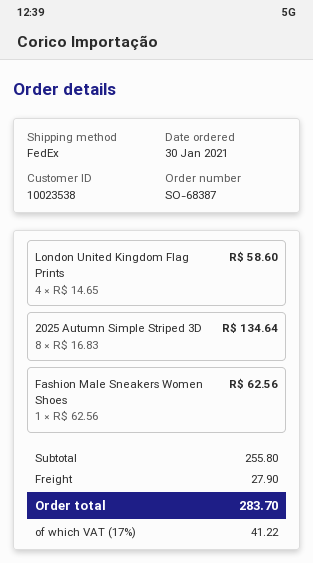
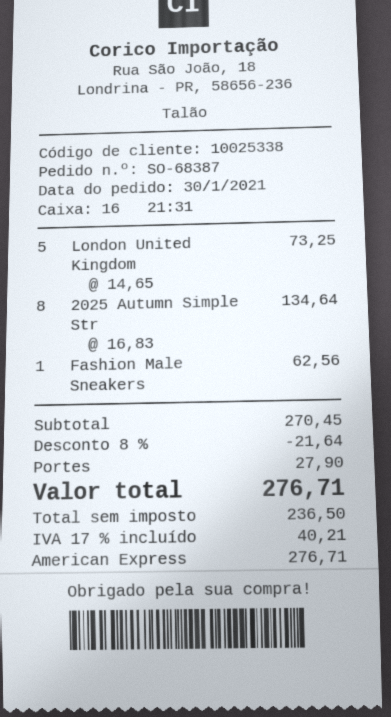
customer number: 10023538 -> 10025338
London United Kingdom Flag Prints: 4 x 14.65 = 58.60 -> 5 x 14.65 = 73.25
subtotal: 255.80 -> 270.45
discount: none -> 8% = 21.64
tax: 17% = 41.22 -> 17% = 40.21
total: 283.70 -> 276.71

